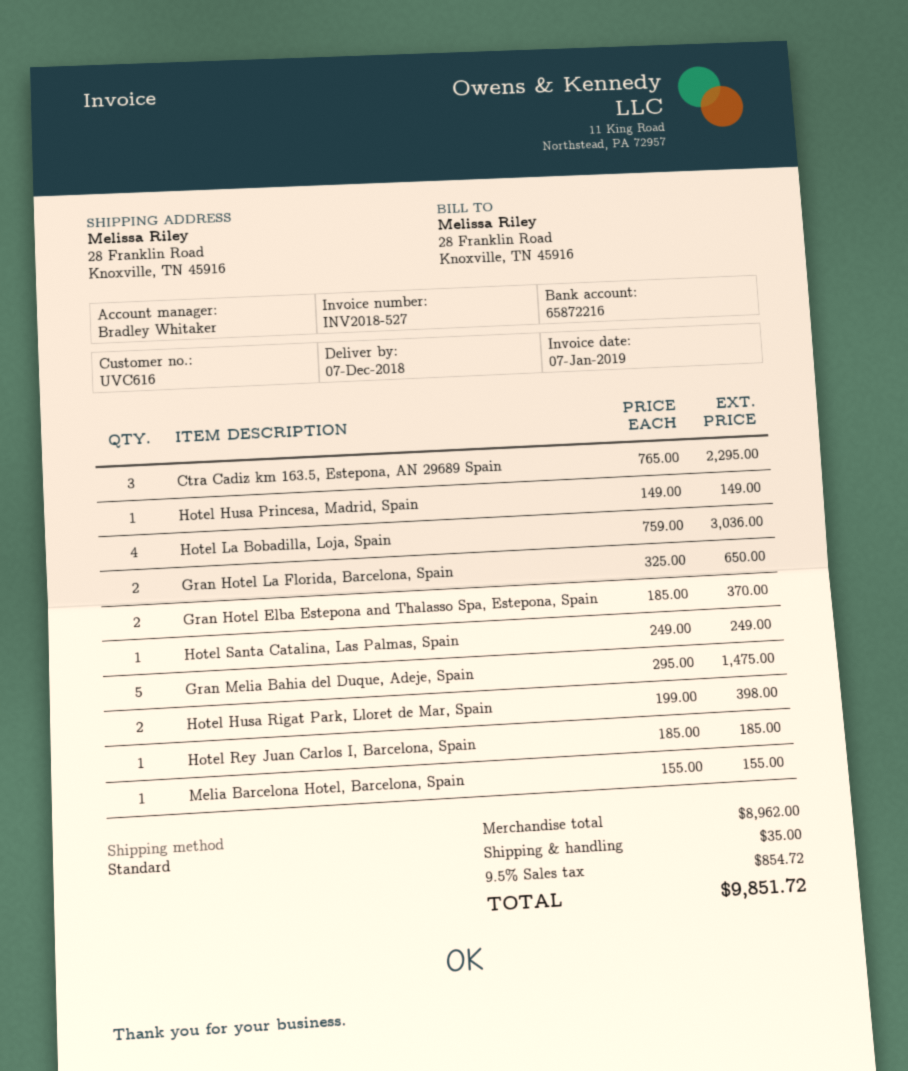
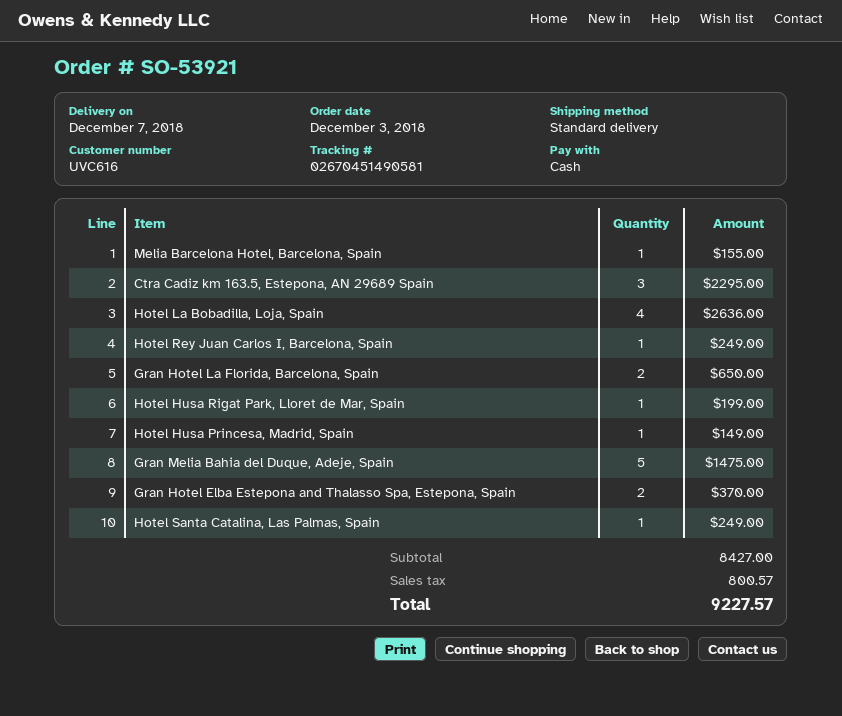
Hotel La Bobadilla, Loja, Spain: 4 for 3036.00 -> 4 for 2636.00
Hotel Husa Rigat Park, Lloret de Mar, Spain: 2 for 398.00 -> 1 for 199.00
Hotel Rey Juan Carlos I, Barcelona, Spain: 1 for 185.00 -> 1 for 249.00
subtotal: 8962.00 -> 8427.00
shipping: 35.00 -> none
tax: 854.72 -> 800.57
total: 9851.72 -> 9227.57

